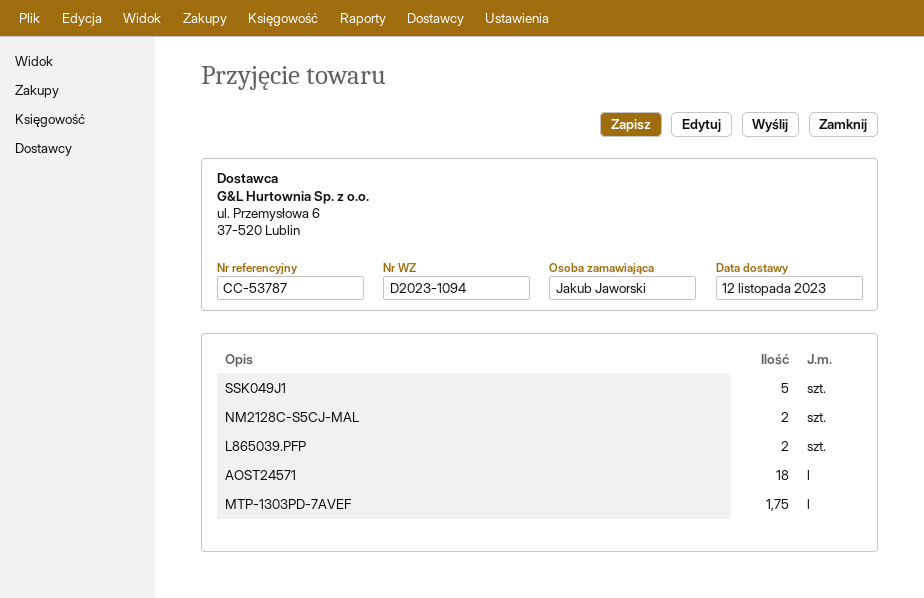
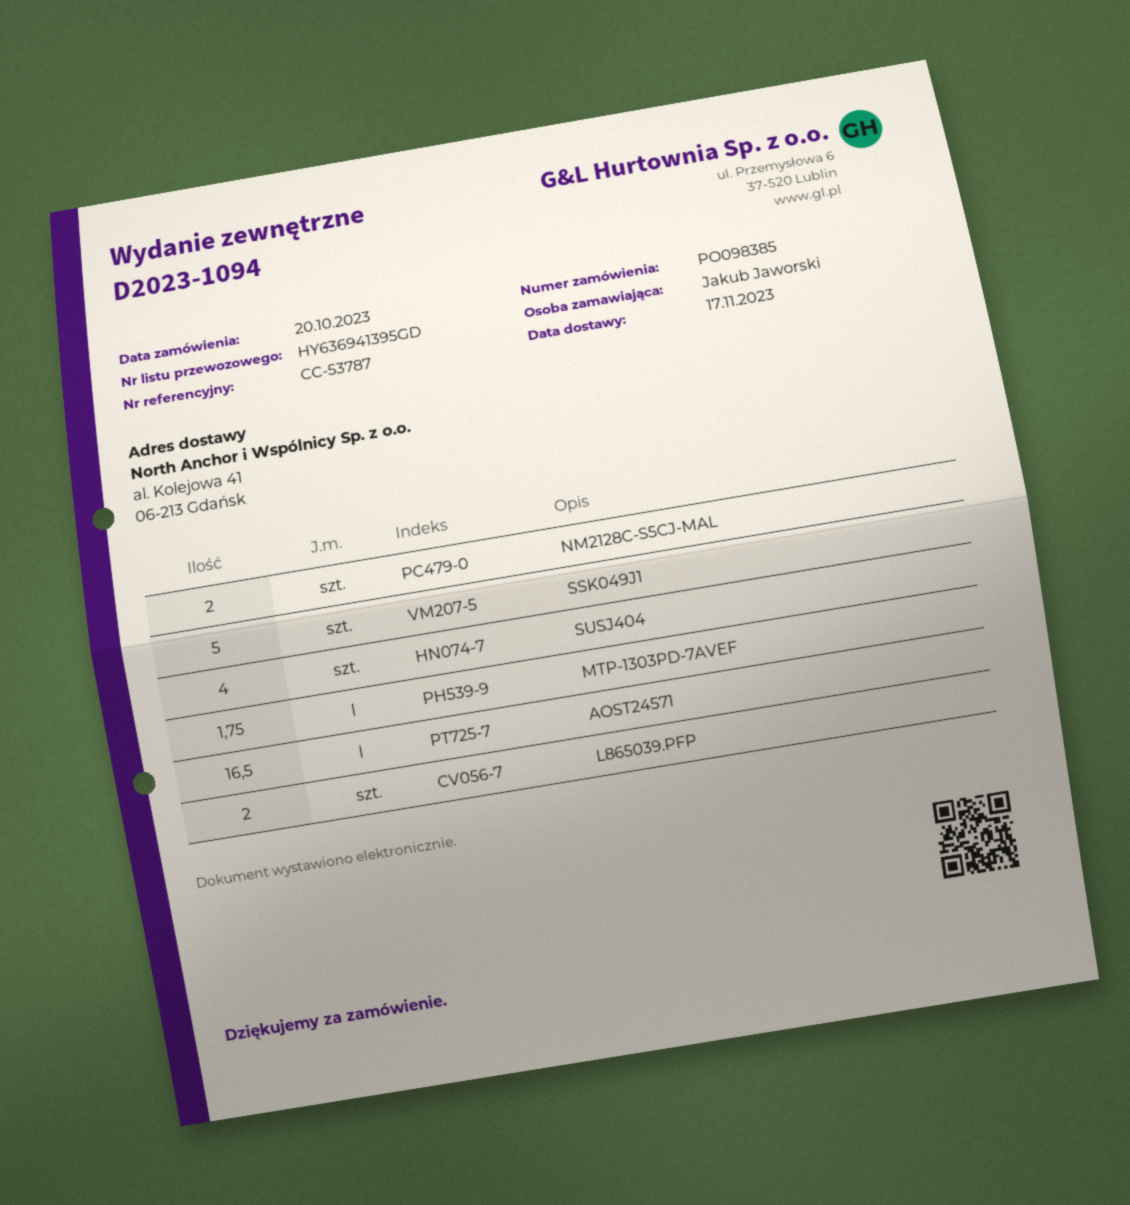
delivery date: 2023-11-12 -> 2023-11-17
AOST24571: 18 -> 16.5
SUSJ404: none -> 4

